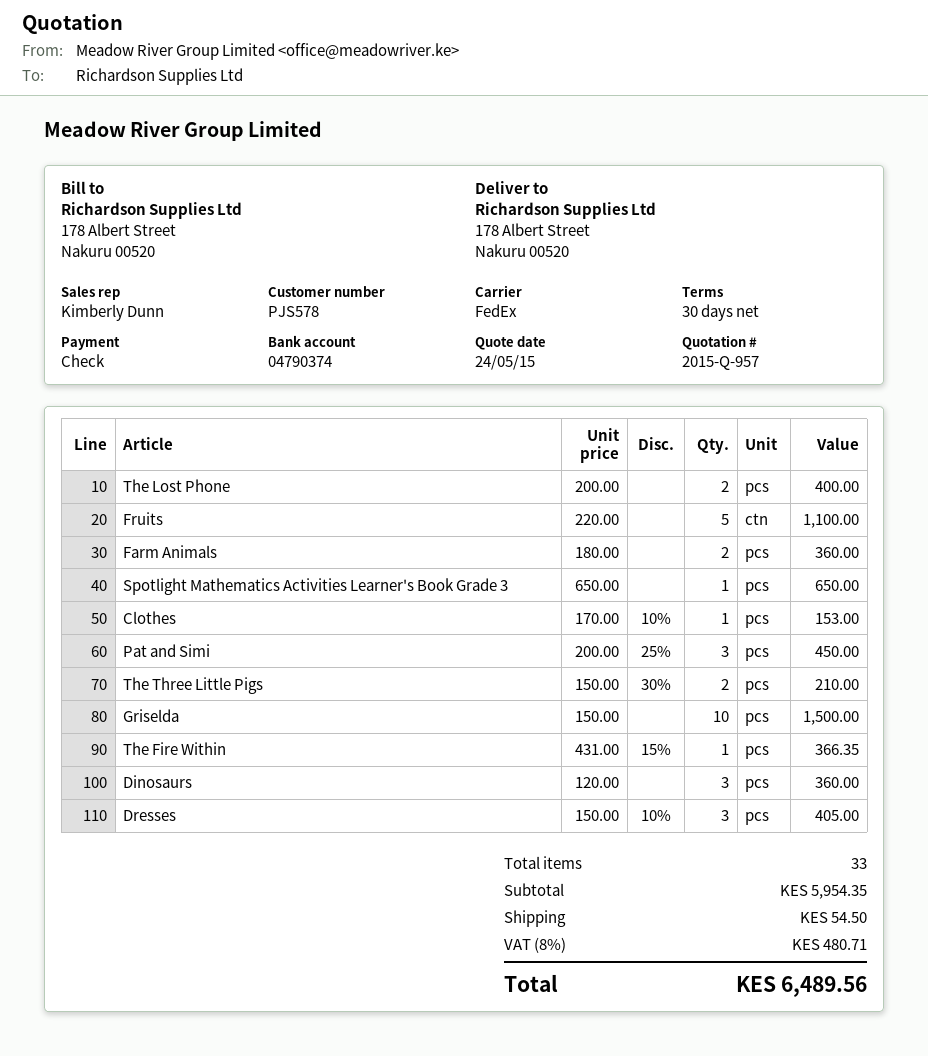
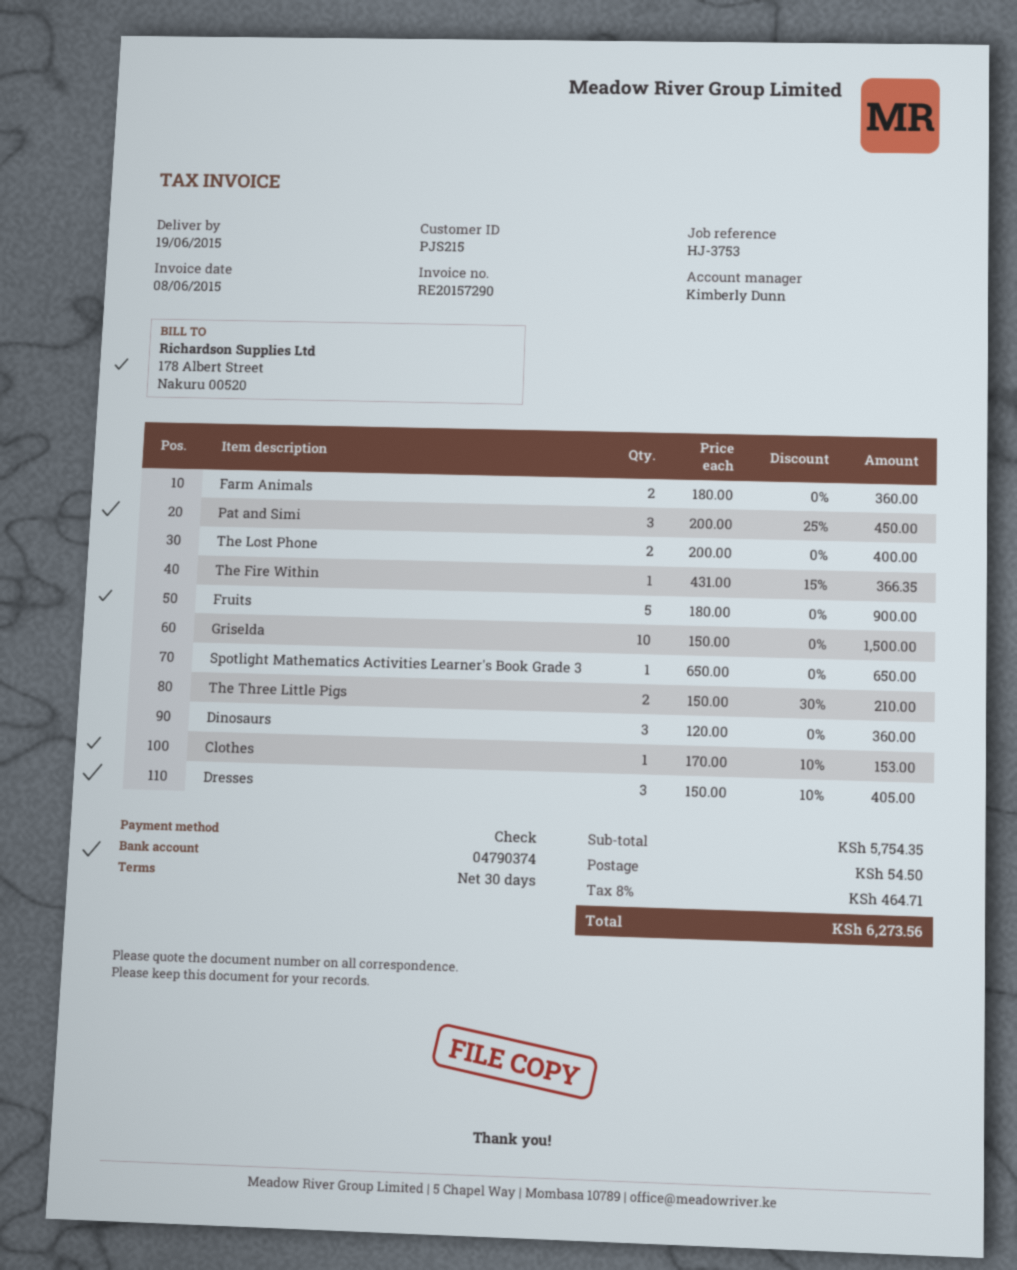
customer number: PJS578 -> PJS215
Fruits: 5 x 220.00 = 1100.00 -> 5 x 180.00 = 900.00
subtotal: 5954.35 -> 5754.35
tax: 8% = 480.71 -> 8% = 464.71
total: 6489.56 -> 6273.56

